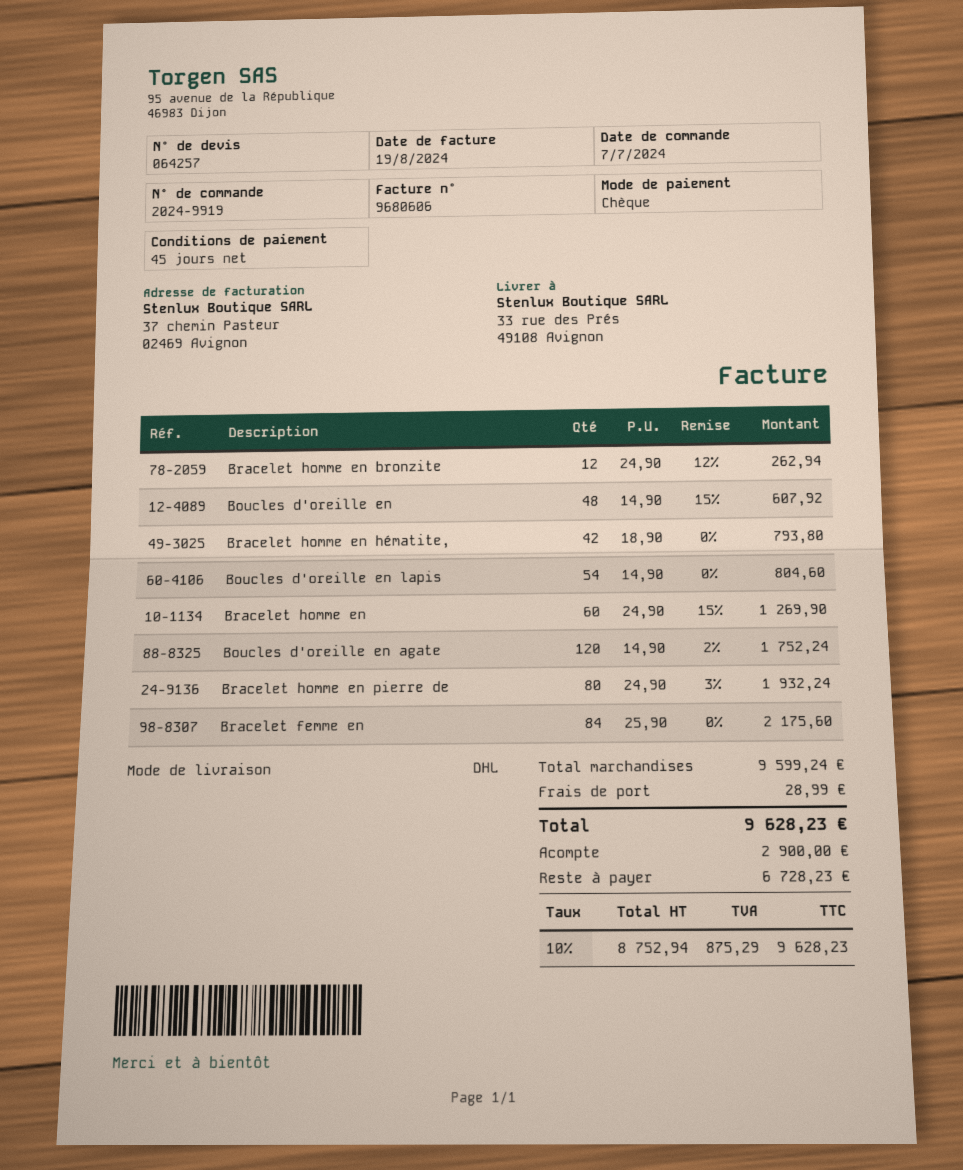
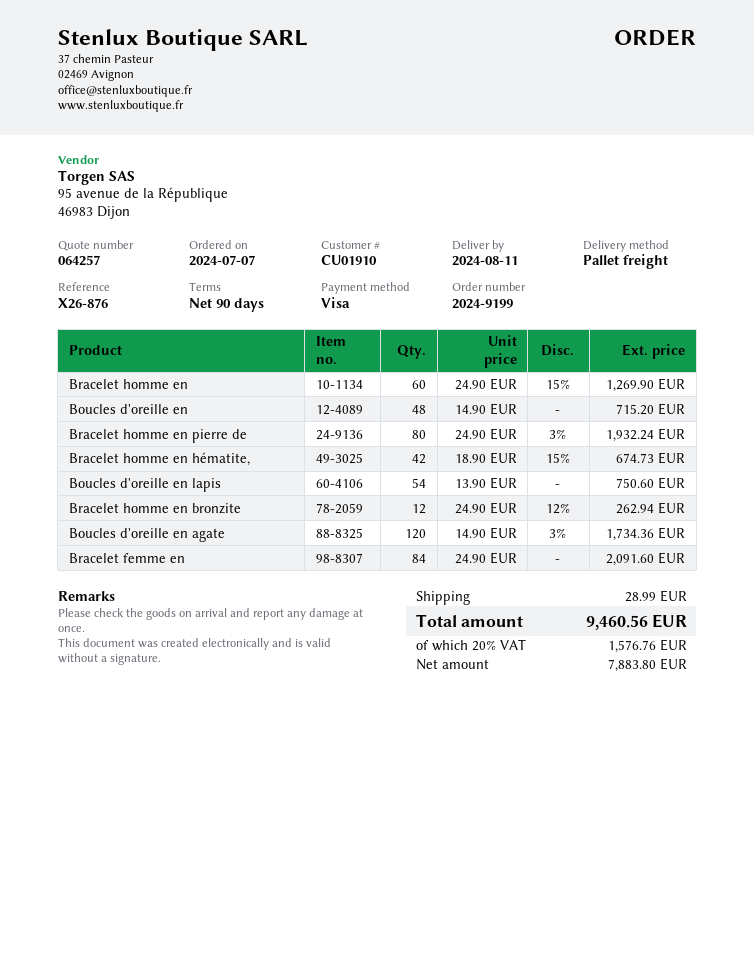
order number: 2024-9919 -> 2024-9199
payment terms: 45 days -> 90 days
payment method: cheque -> Visa
shipping method: DHL -> pallet freight
Boucles d'oreille en: 48 x 14.90 - 15% = 607.92 -> 48 x 14.90 = 715.20
Bracelet homme en hématite,: 42 x 18.90 = 793.80 -> 42 x 18.90 - 15% = 674.73
Boucles d'oreille en lapis: 54 x 14.90 = 804.60 -> 54 x 13.90 = 750.60
Boucles d'oreille en agate: 120 x 14.90 - 2% = 1752.24 -> 120 x 14.90 - 3% = 1734.36
Bracelet femme en: 84 x 25.90 = 2175.60 -> 84 x 24.90 = 2091.60
net: 8752.94 -> 7883.80
tax: 10% = 875.29 -> 20% = 1576.76
total: 9628.23 -> 9460.56

